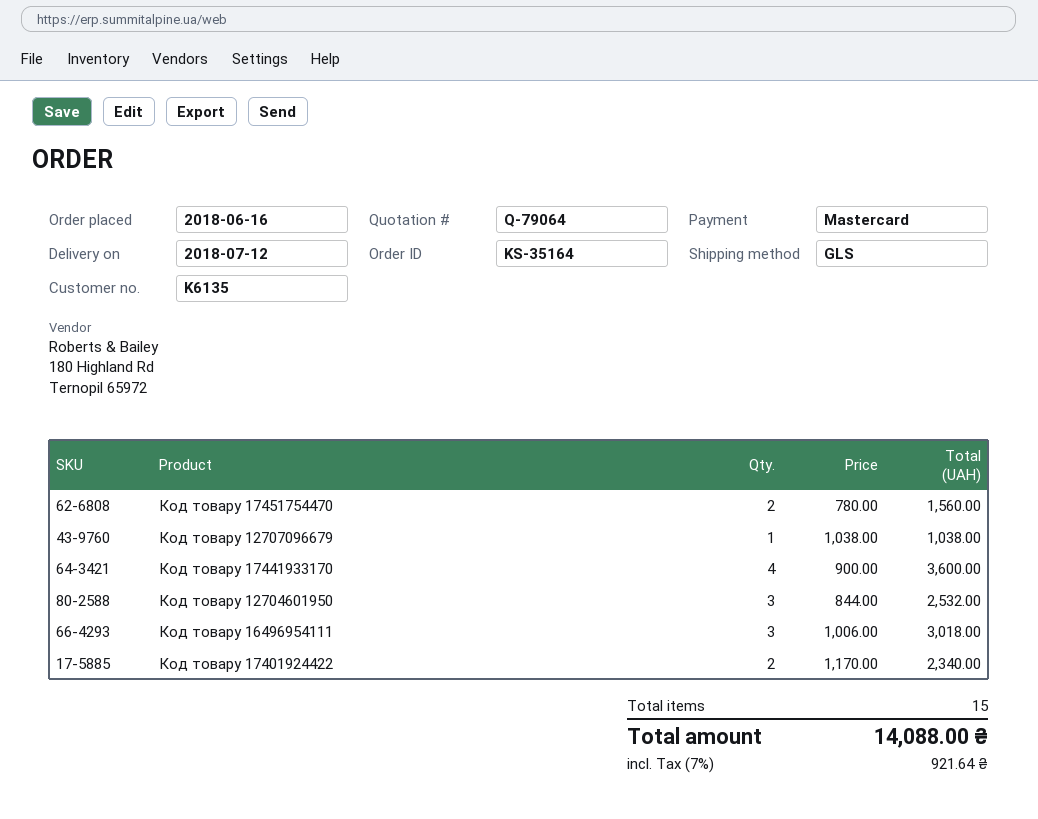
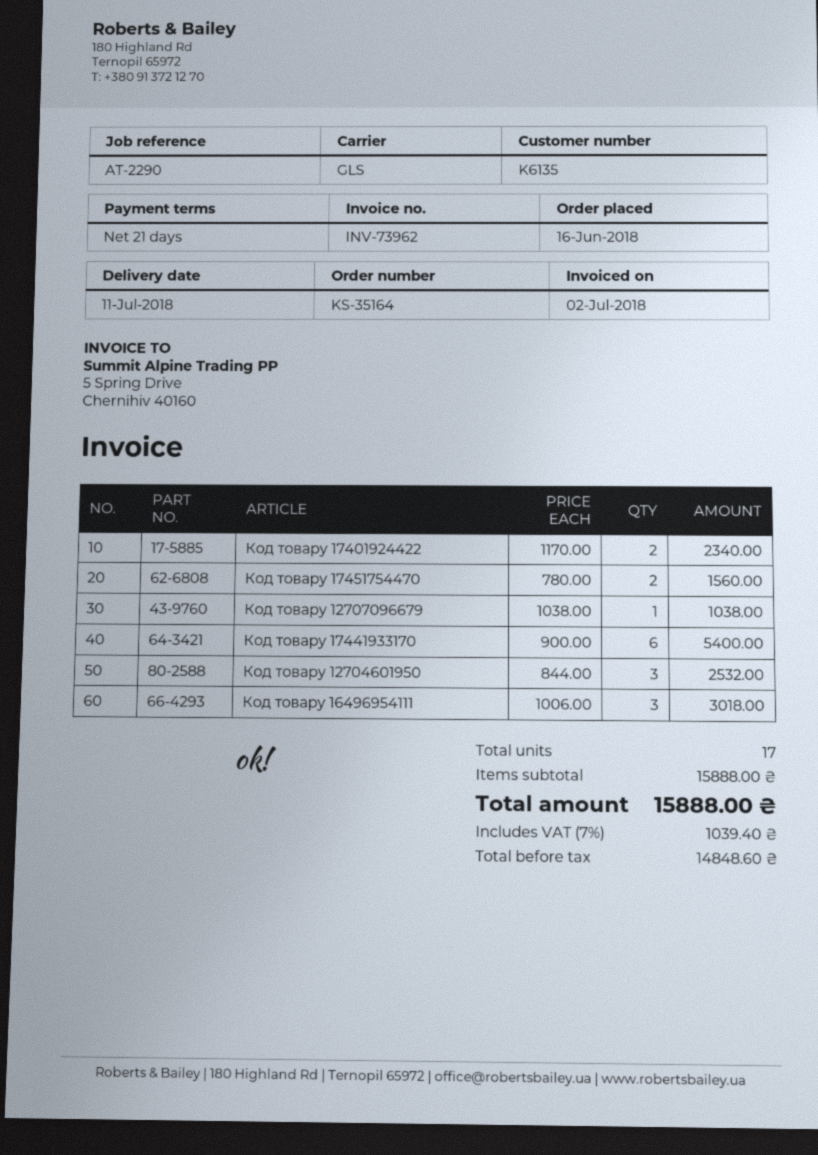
delivery date: 2018-07-12 -> 2018-07-11
Код товару 17441933170: 4 x 900.00 = 3600.00 -> 6 x 900.00 = 5400.00
total quantity: 15 -> 17
tax: 7% = 921.64 -> 7% = 1039.40
total: 14088.00 -> 15888.00

